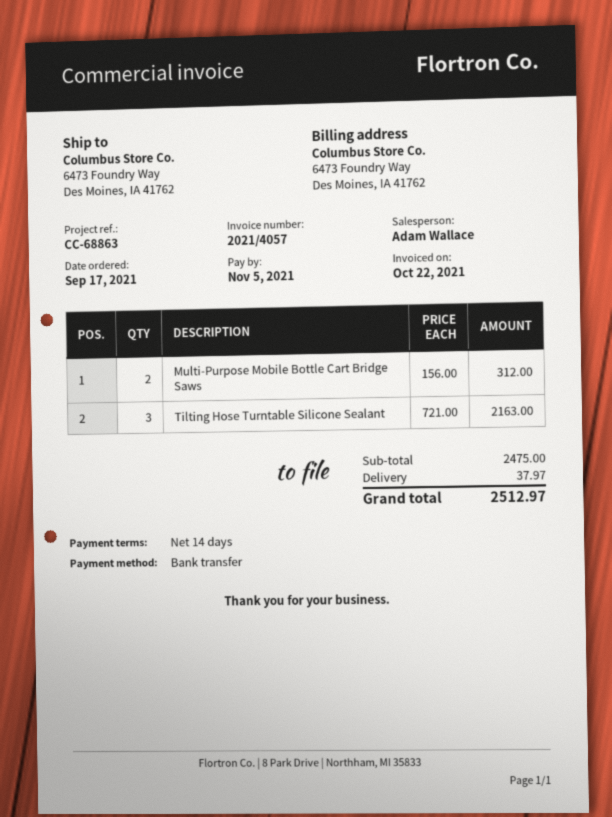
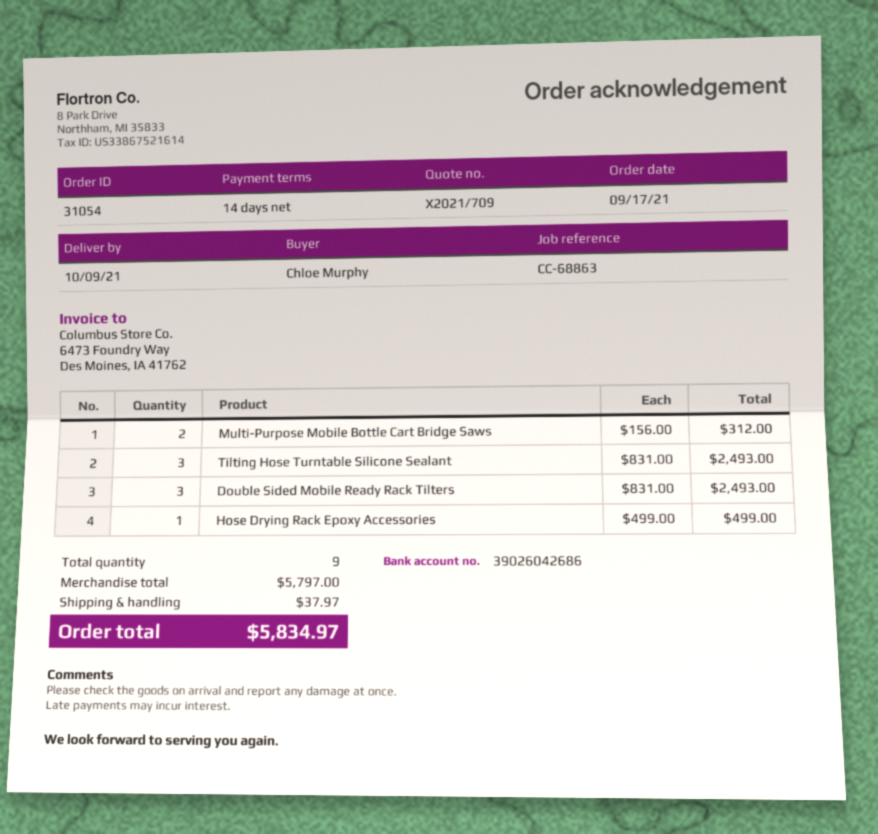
Tilting Hose Turntable Silicone Sealant: 3 x 721.00 = 2163.00 -> 3 x 831.00 = 2493.00
Double Sided Mobile Ready Rack Tilters: none -> 3 x 831.00 = 2493.00
Hose Drying Rack Epoxy Accessories: none -> 1 x 499.00 = 499.00
subtotal: 2475.00 -> 5797.00
total: 2512.97 -> 5834.97

